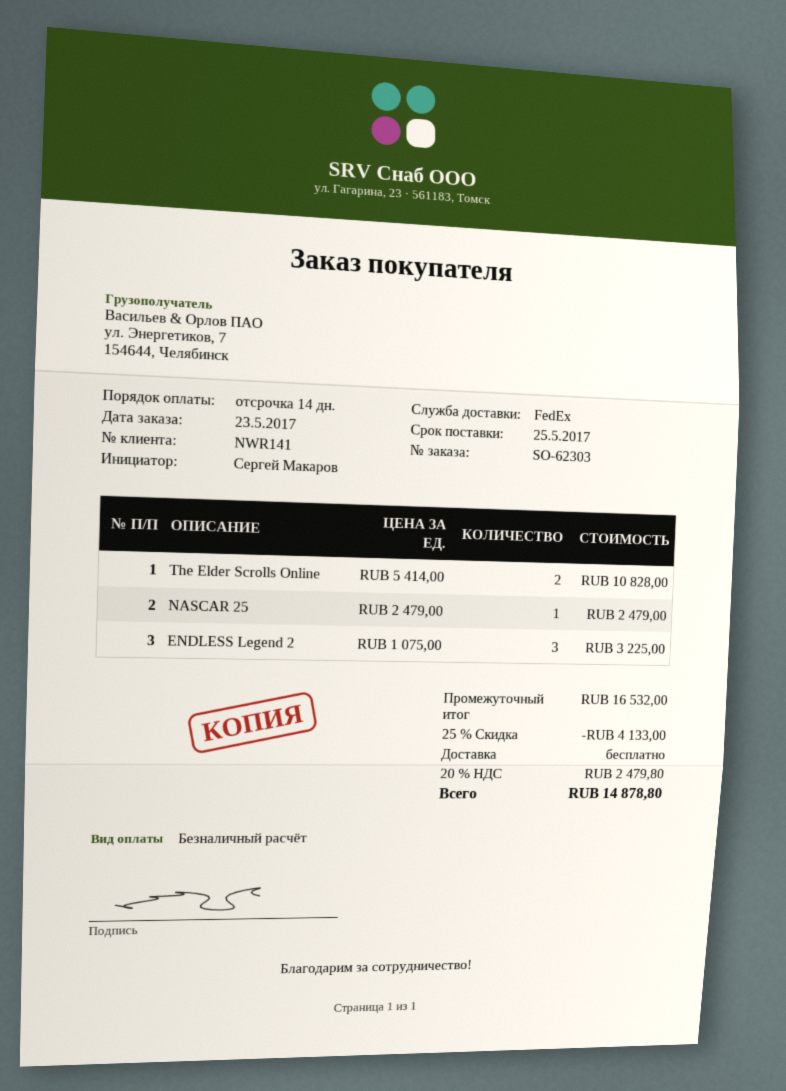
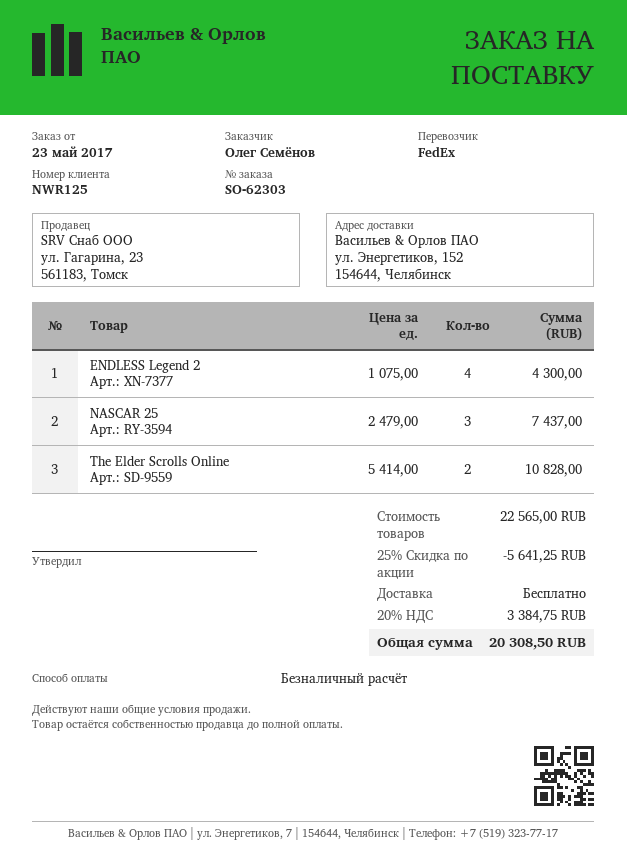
customer number: NWR141 -> NWR125
ordered by: Сергей Макаров -> Олег Семёнов
ship to: ул. Энергетиков, 7, 154644, Челябинск -> ул. Энергетиков, 152, 154644, Челябинск
NASCAR 25: 1 x 2479.00 = 2479.00 -> 3 x 2479.00 = 7437.00
ENDLESS Legend 2: 3 x 1075.00 = 3225.00 -> 4 x 1075.00 = 4300.00
subtotal: 16532.00 -> 22565.00
discount: 25% = 4133.00 -> 25% = 5641.25
tax: 20% = 2479.80 -> 20% = 3384.75
total: 14878.80 -> 20308.50

